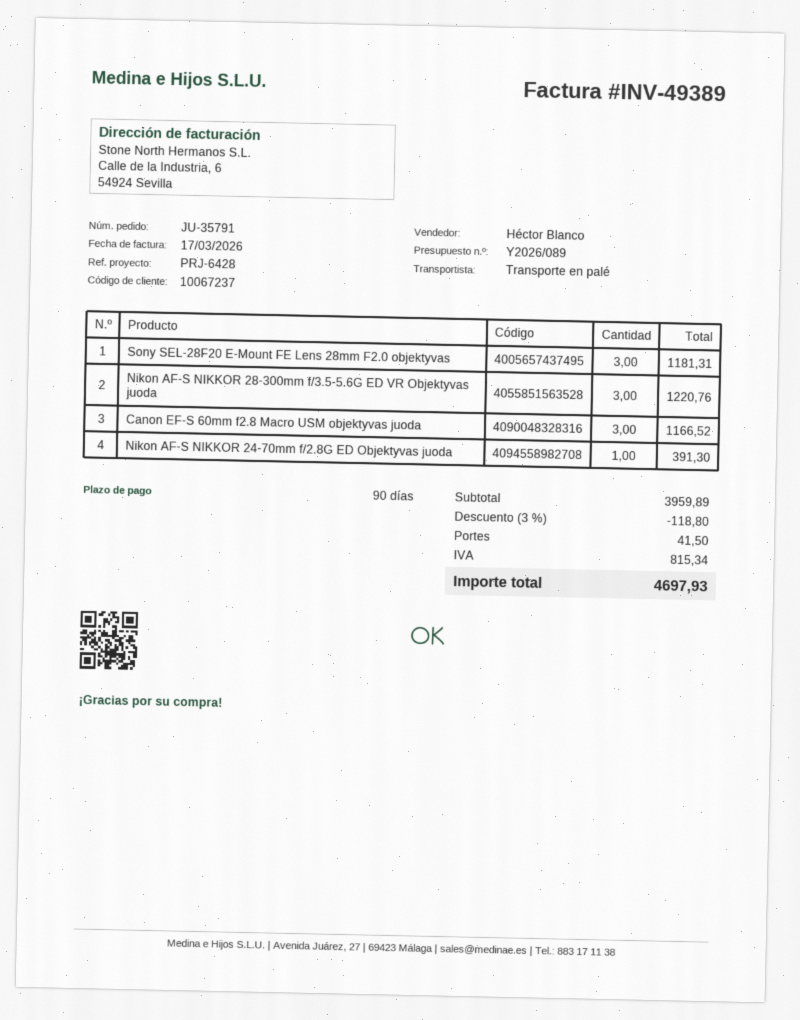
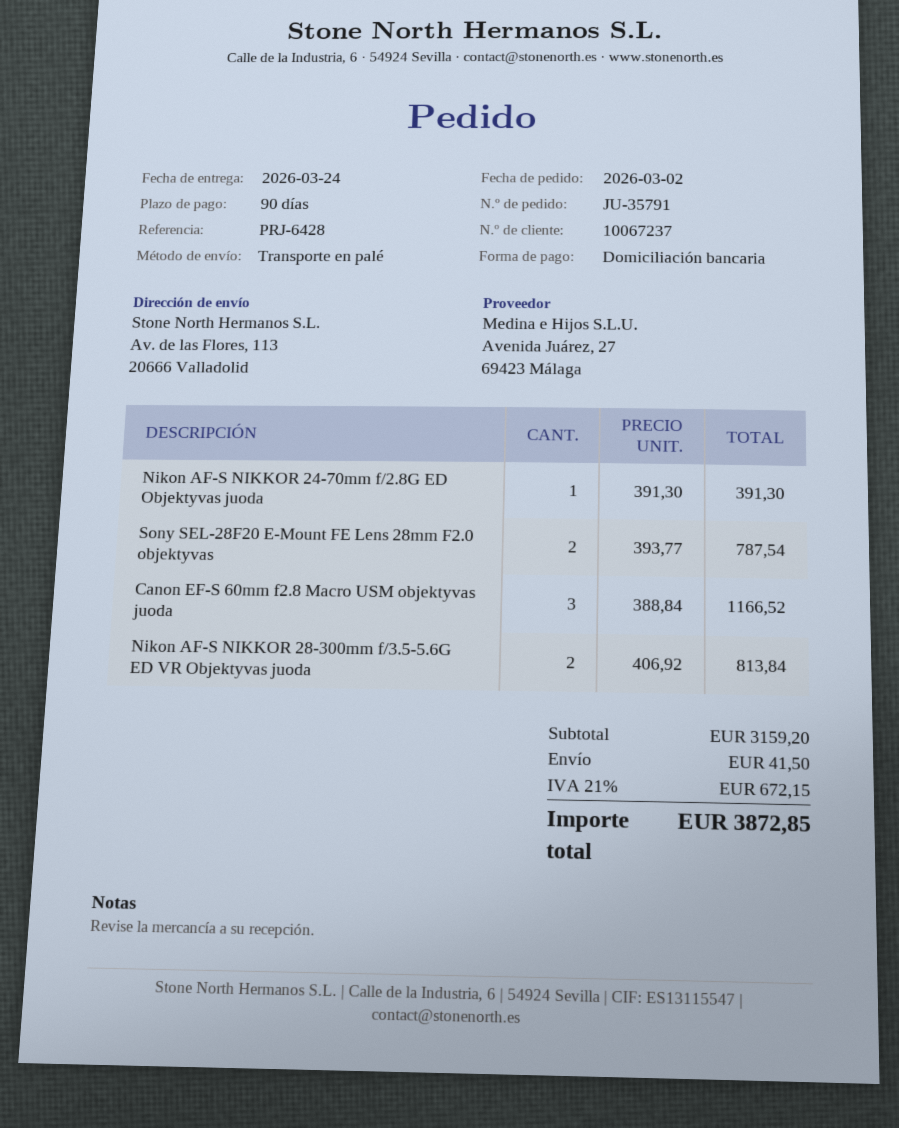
Sony SEL-28F20 E-Mount FE Lens 28mm F2.0 objektyvas: 3 for 1181.31 -> 2 for 787.54
Nikon AF-S NIKKOR 28-300mm f/3.5-5.6G ED VR Objektyvas juoda: 3 for 1220.76 -> 2 for 813.84
subtotal: 3959.89 -> 3159.20
discount: 3% = 118.80 -> none
tax: 815.34 -> 672.15
total: 4697.93 -> 3872.85

